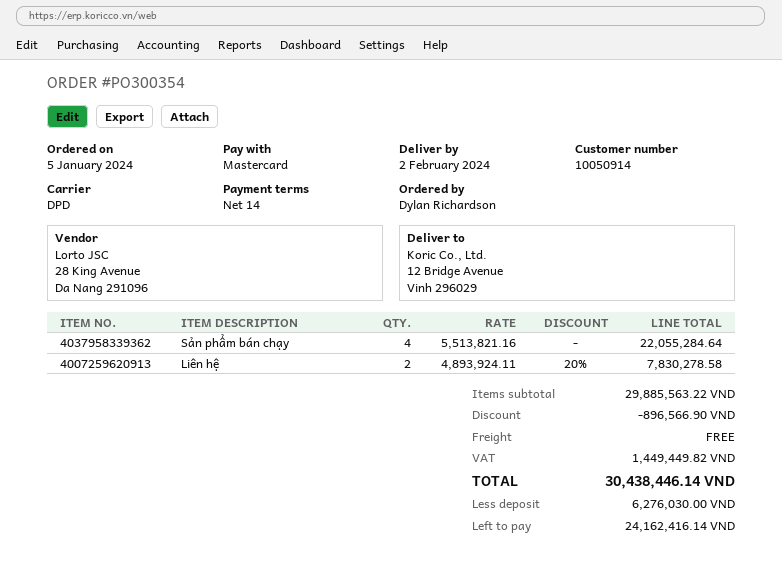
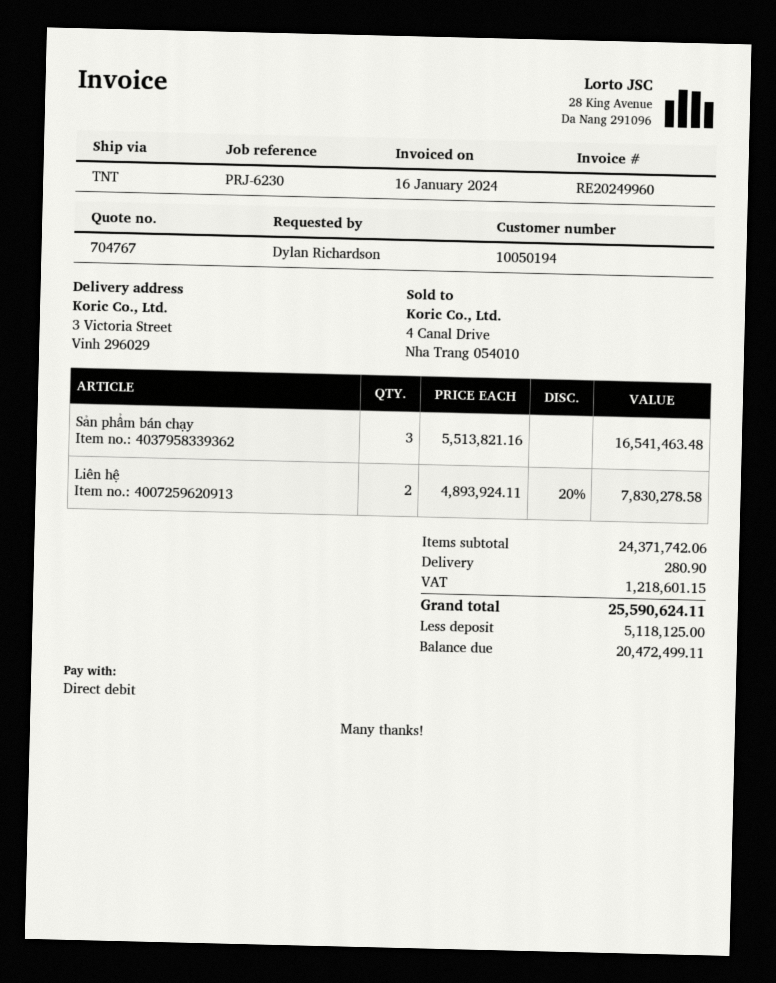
customer number: 10050914 -> 10050194
payment method: Mastercard -> direct debit
shipping method: DPD -> TNT
ship to: 12 Bridge Avenue, Vinh 296029 -> 3 Victoria Street, Vinh 296029
Sản phẩm bán chạy: 4 x 5513821.16 = 22055284.64 -> 3 x 5513821.16 = 16541463.48
subtotal: 29885563.22 -> 24371742.06
discount: 896566.90 -> none
shipping: 0.00 -> 280.90
tax: 1449449.82 -> 1218601.15
total: 30438446.14 -> 25590624.11
deposit: 6276030.00 -> 5118125.00
balance: 24162416.14 -> 20472499.11

